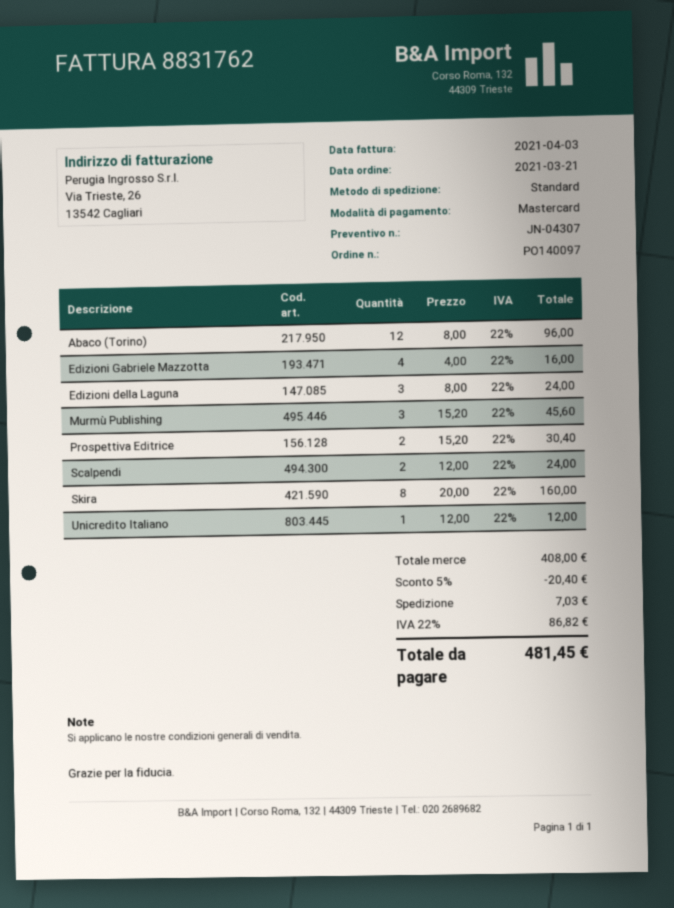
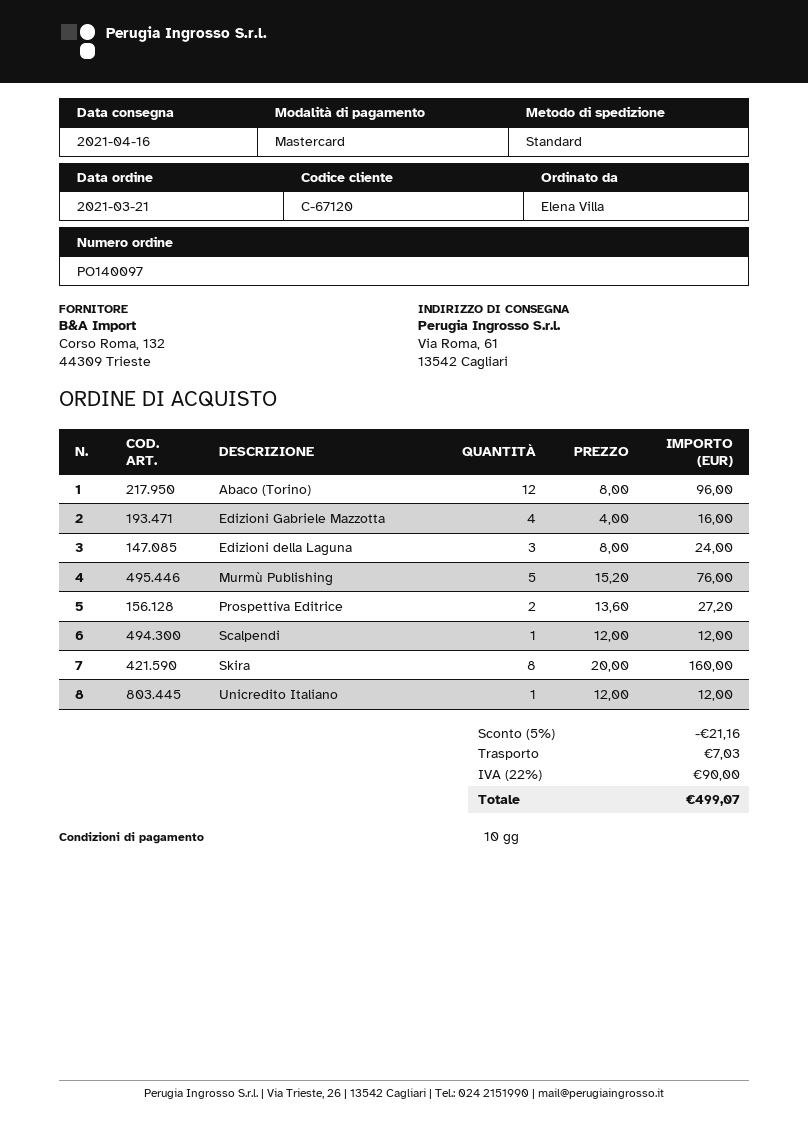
Murmù Publishing: 3 x 15.20 = 45.60 -> 5 x 15.20 = 76.00
Prospettiva Editrice: 2 x 15.20 = 30.40 -> 2 x 13.60 = 27.20
Scalpendi: 2 x 12.00 = 24.00 -> 1 x 12.00 = 12.00
discount: 5% = 20.40 -> 5% = 21.16
tax: 22% = 86.82 -> 22% = 90.00
total: 481.45 -> 499.07

